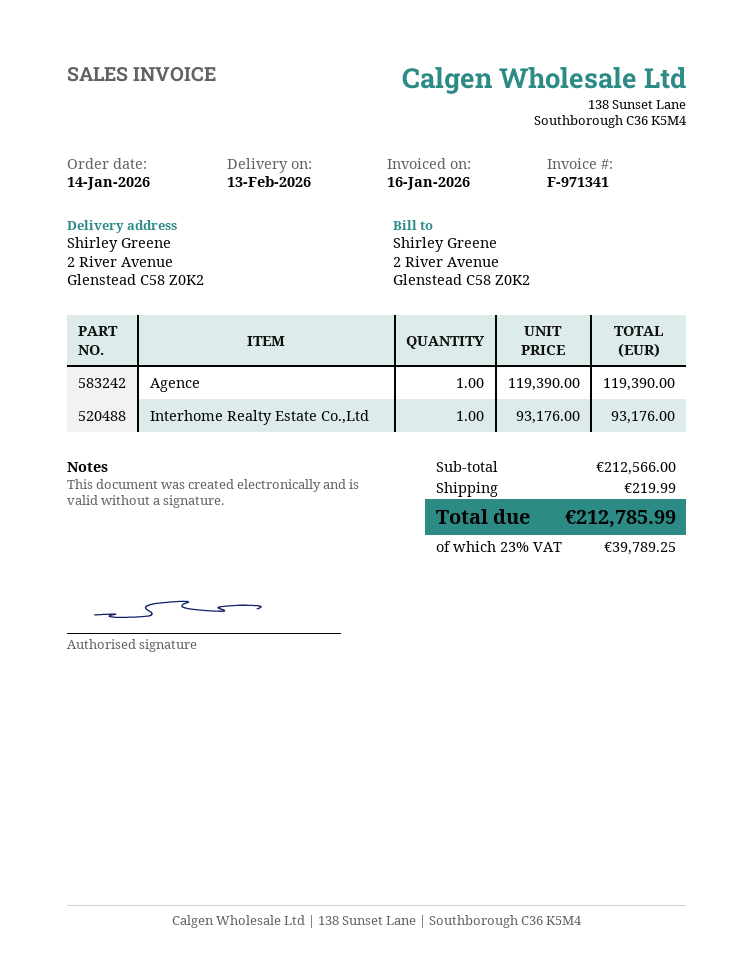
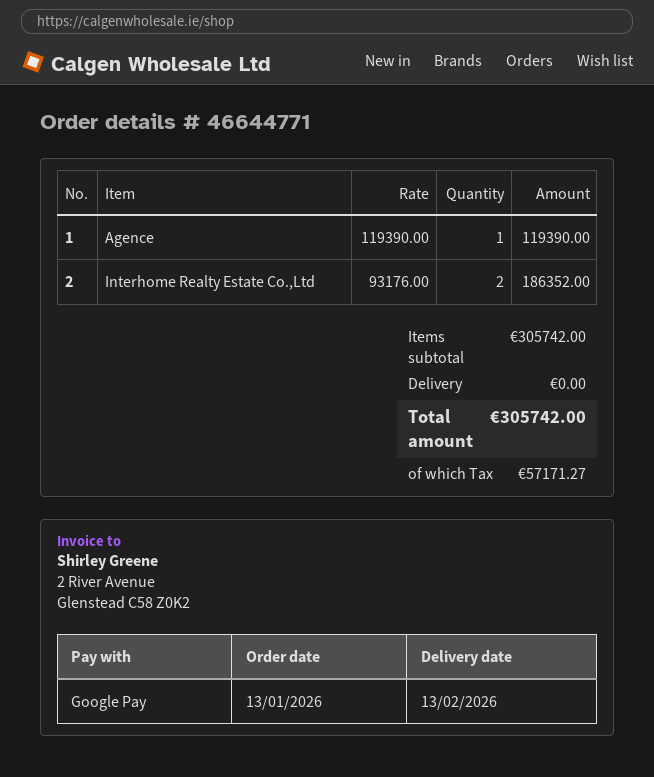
order date: 2026-01-14 -> 2026-01-13
Interhome Realty Estate Co.,Ltd: 1 x 93176.00 = 93176.00 -> 2 x 93176.00 = 186352.00
subtotal: 212566.00 -> 305742.00
shipping: 219.99 -> 0.00
tax: 39789.25 -> 57171.27
total: 212785.99 -> 305742.00

